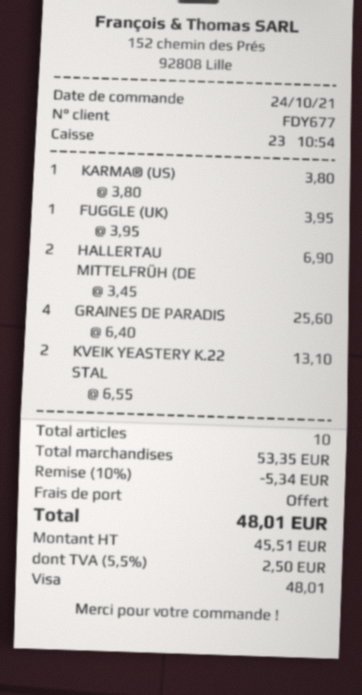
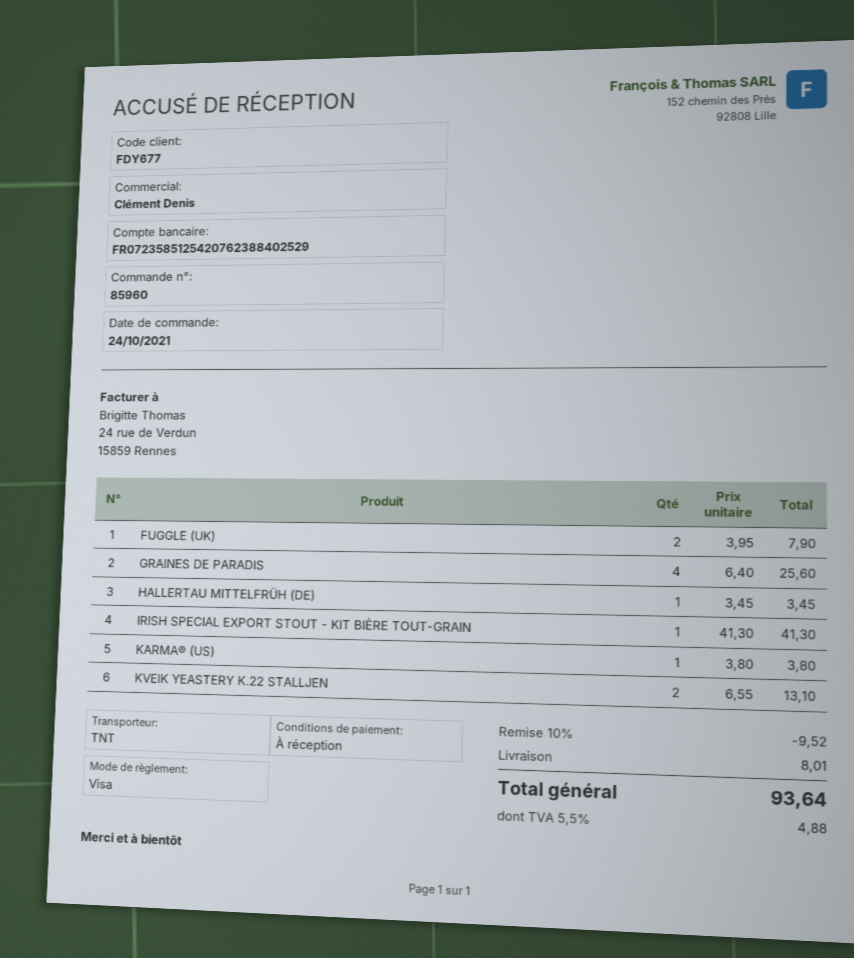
FUGGLE (UK): 1 x 3.95 = 3.95 -> 2 x 3.95 = 7.90
HALLERTAU MITTELFRÜH (DE: 2 x 3.45 = 6.90 -> 1 x 3.45 = 3.45
IRISH SPECIAL EXPORT STOUT - KIT BIÈRE TOUT-GRAIN: none -> 1 x 41.30 = 41.30
discount: 10% = 5.34 -> 10% = 9.52
shipping: 0.00 -> 8.01
tax: 5.5% = 2.50 -> 5.5% = 4.88
total: 48.01 -> 93.64

